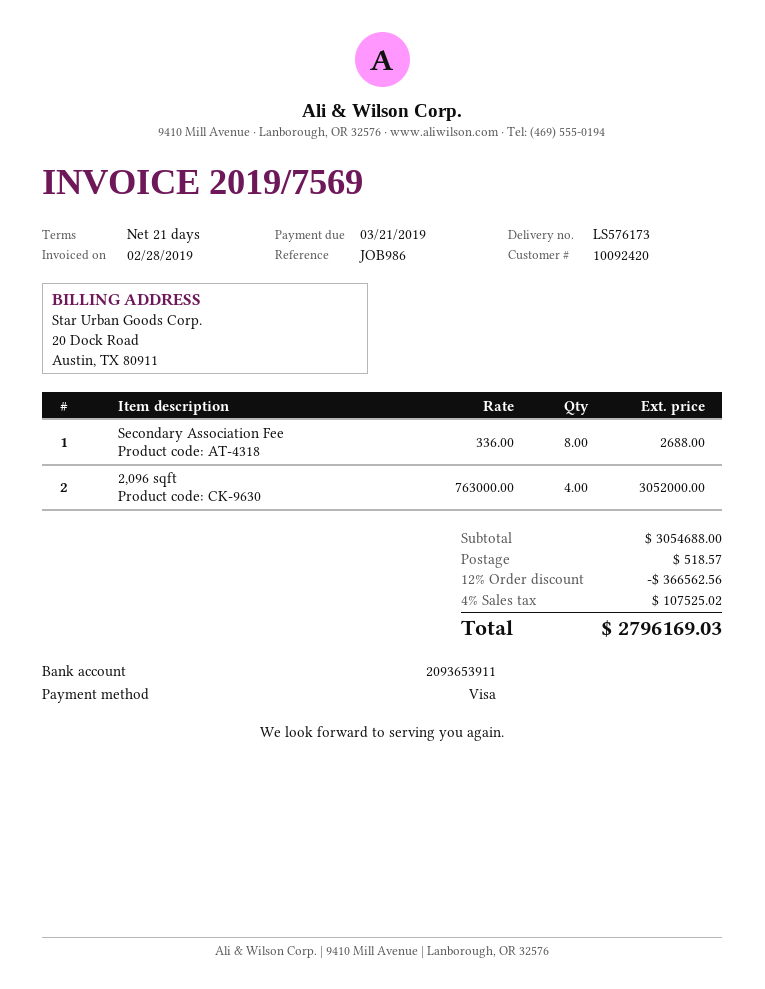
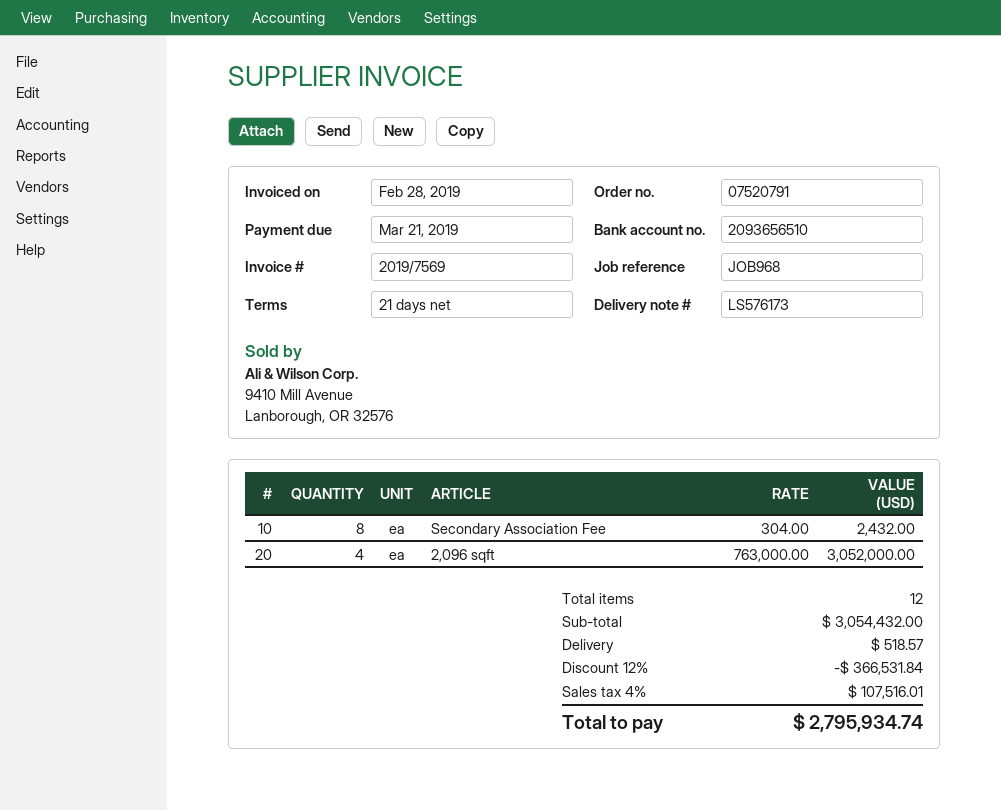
reference: JOB986 -> JOB968
bank account: 2093653911 -> 2093656510
Secondary Association Fee: 8 x 336.00 = 2688.00 -> 8 x 304.00 = 2432.00
subtotal: 3054688.00 -> 3054432.00
discount: 12% = 366562.56 -> 12% = 366531.84
tax: 4% = 107525.02 -> 4% = 107516.01
total: 2796169.03 -> 2795934.74

